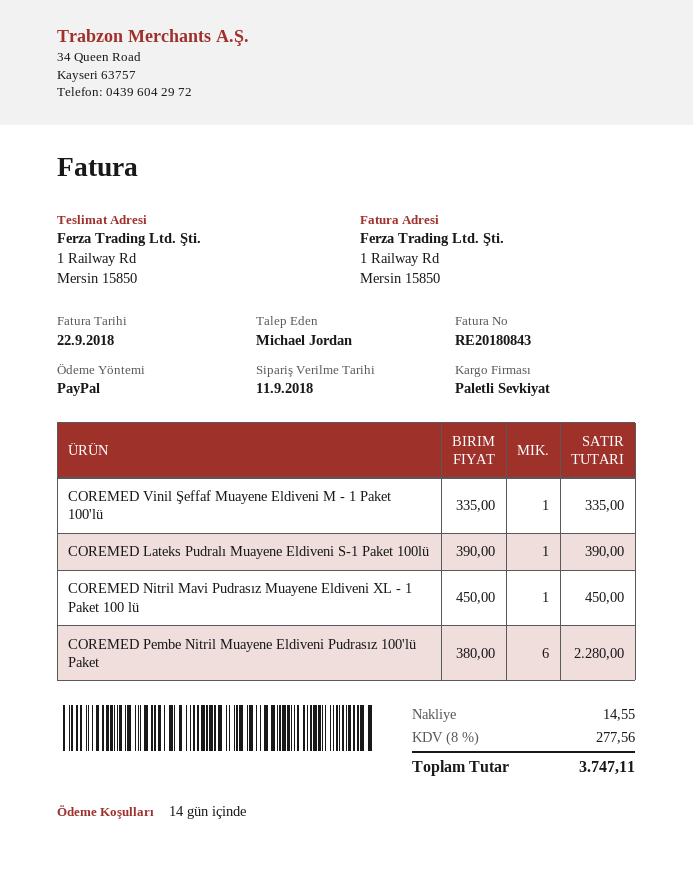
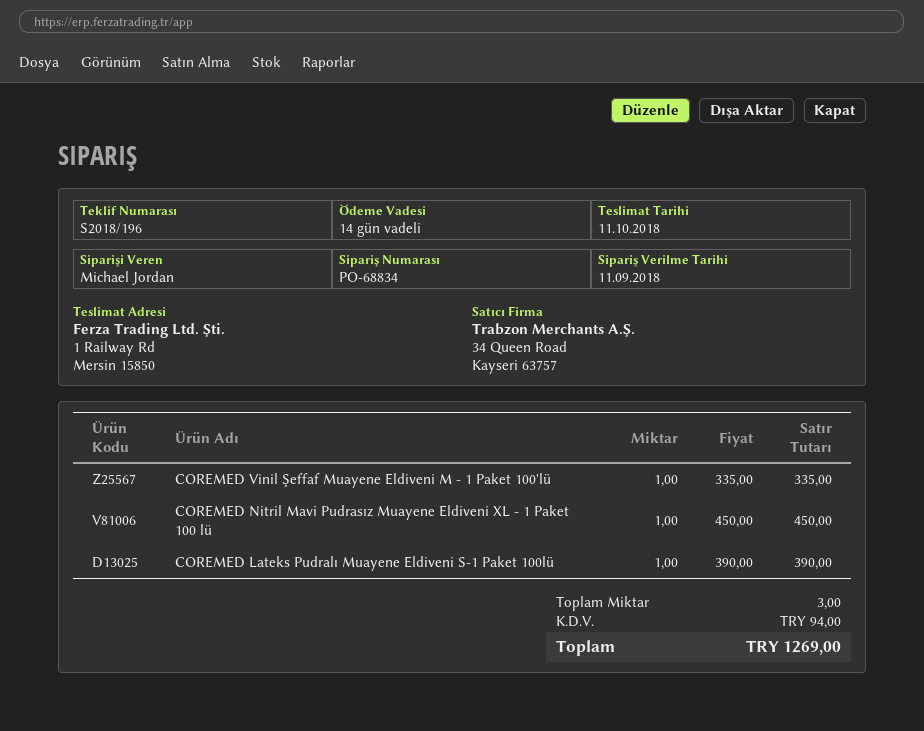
COREMED Pembe Nitril Muayene Eldiveni Pudrasız 100'lü Paket: 6 x 380.00 = 2280.00 -> none
shipping: 14.55 -> none
tax: 277.56 -> 94.00
total: 3747.11 -> 1269.00

